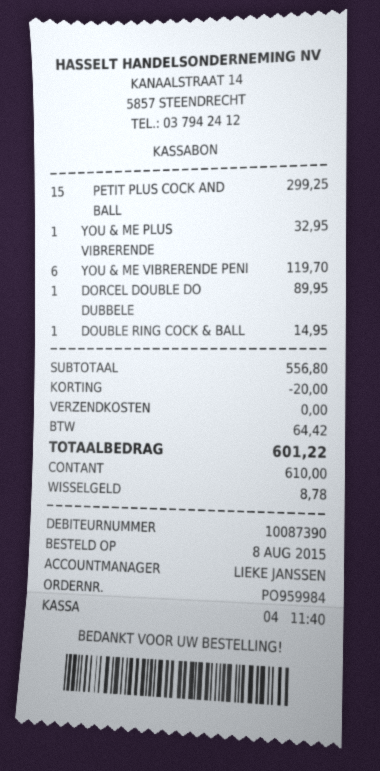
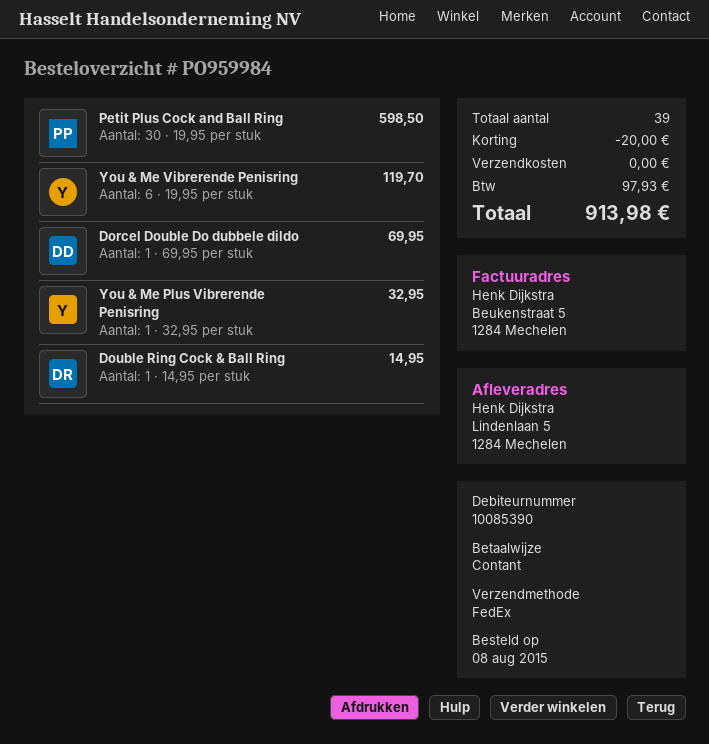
customer number: 10087390 -> 10085390
PETIT PLUS COCK AND BALL: 15 for 299.25 -> 30 for 598.50
DORCEL DOUBLE DO DUBBELE: 1 for 89.95 -> 1 for 69.95
tax: 64.42 -> 97.93
total: 601.22 -> 913.98

